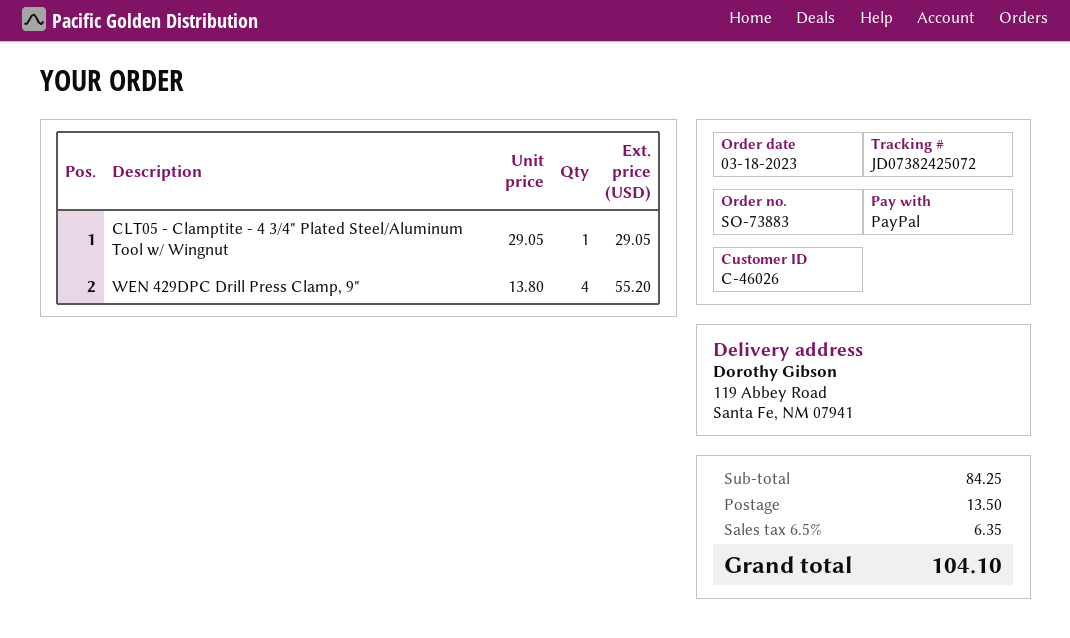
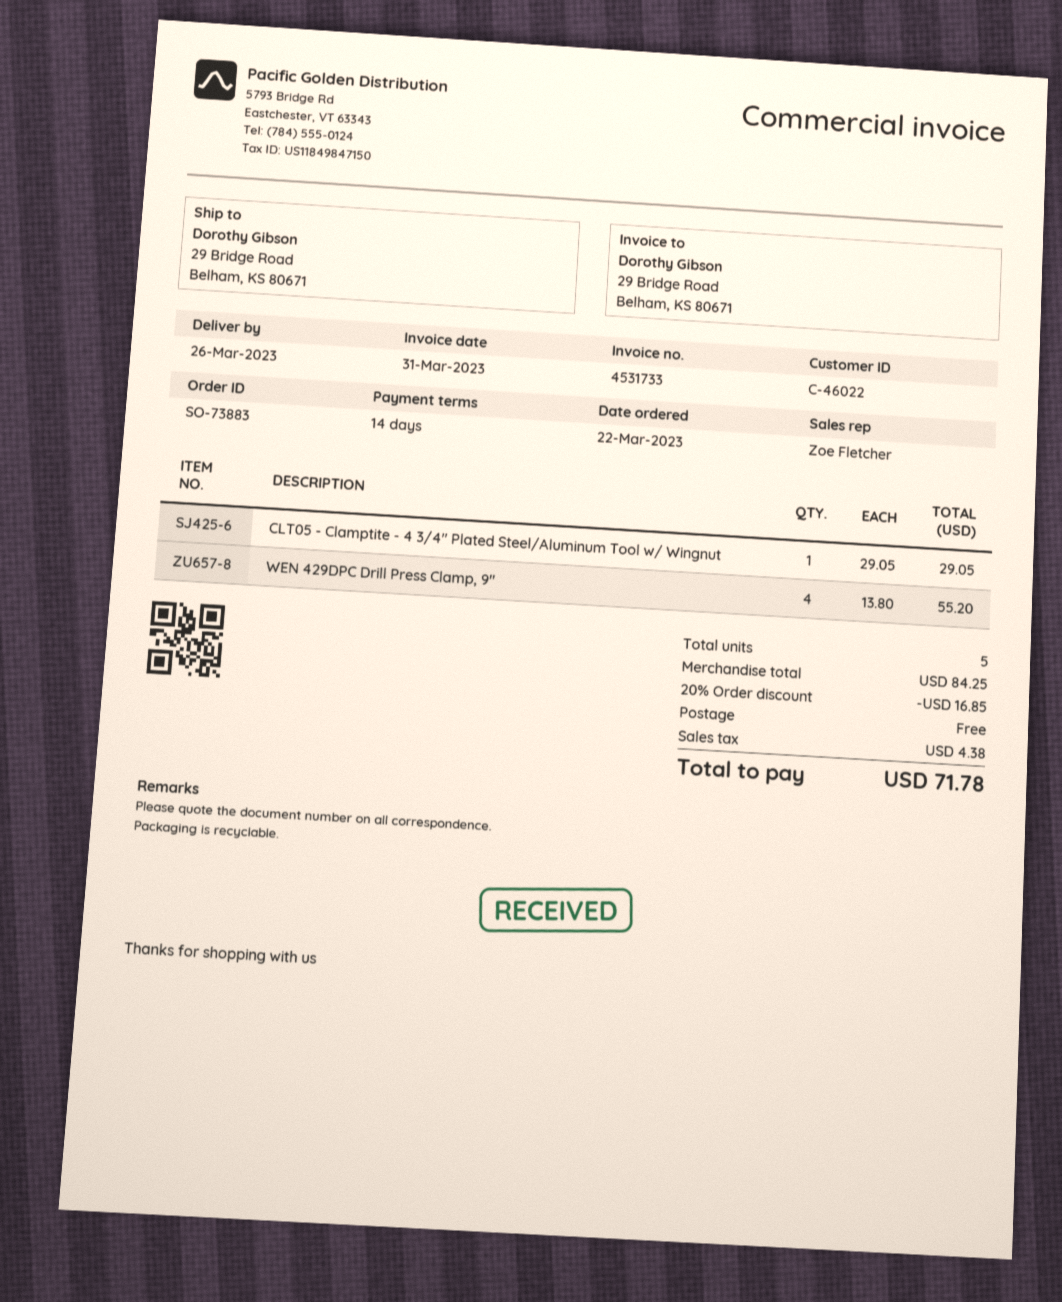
order date: 2023-03-18 -> 2023-03-22
customer number: C-46026 -> C-46022
ship to: 119 Abbey Road, Santa Fe, NM 07941 -> 29 Bridge Road, Belham, KS 80671
discount: none -> 20% = 16.85
shipping: 13.50 -> 0.00
tax: 6.35 -> 4.38
total: 104.10 -> 71.78

